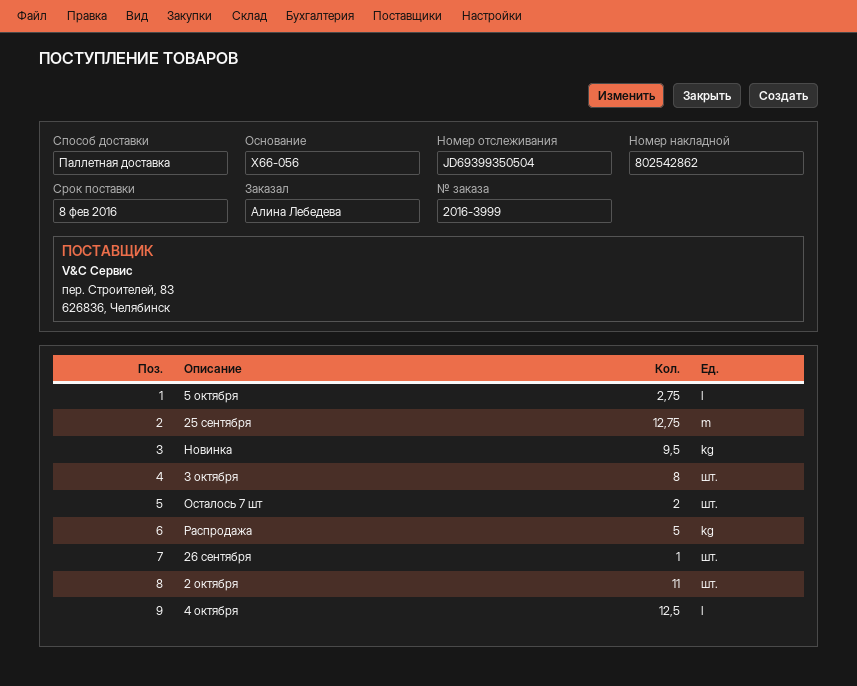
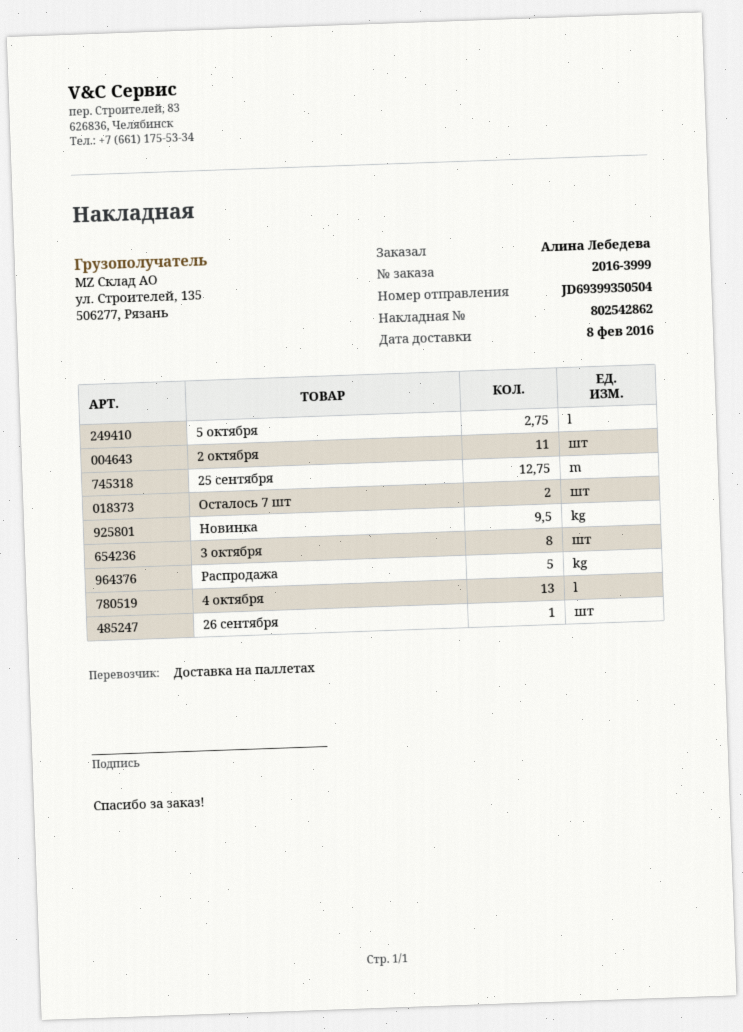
4 октября: 12.5 -> 13

